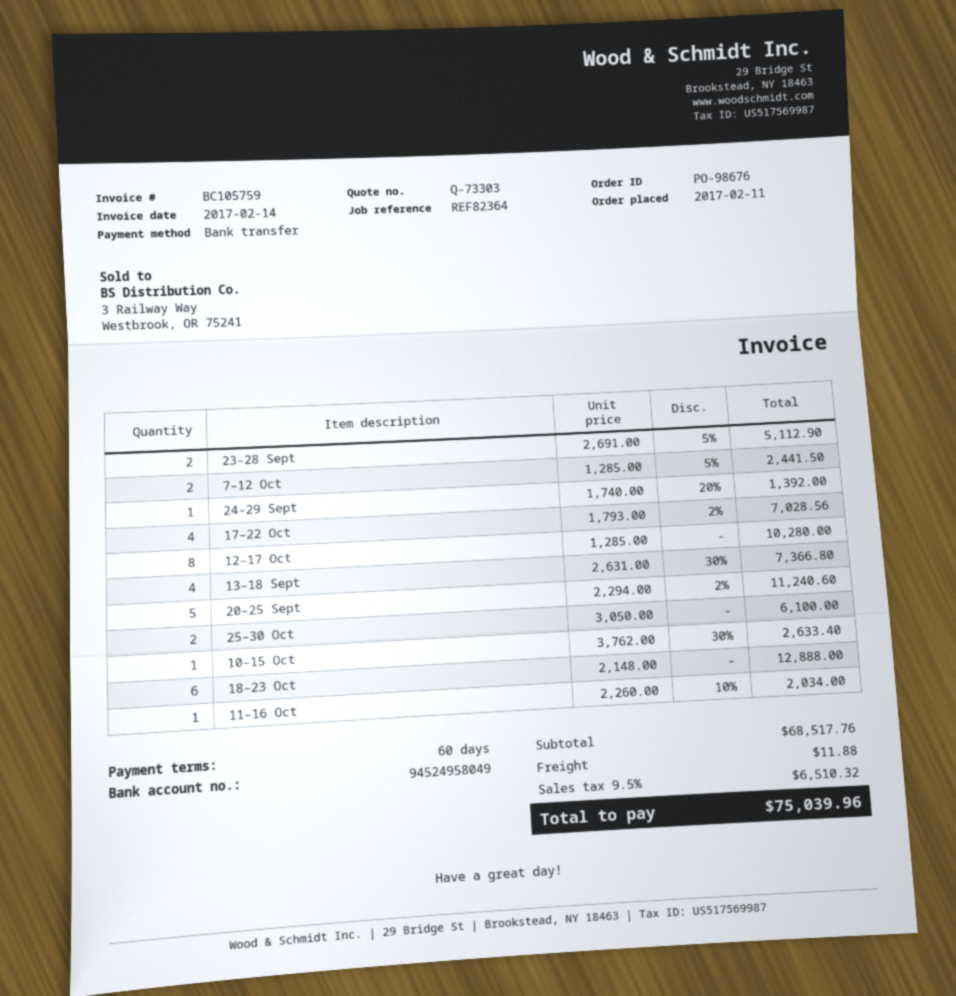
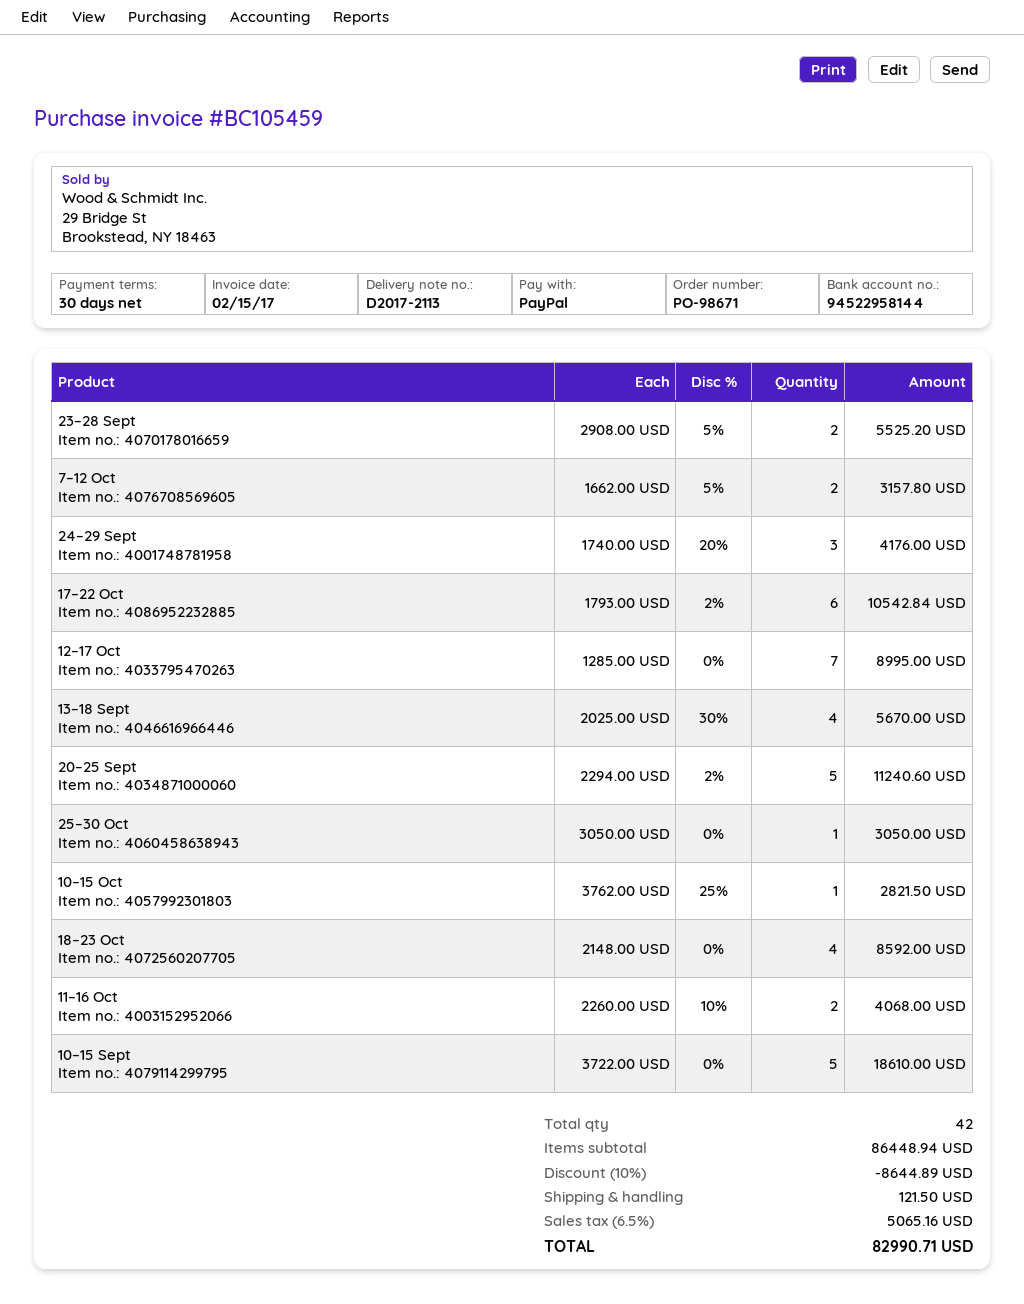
order number: PO-98676 -> PO-98671
invoice number: BC105759 -> BC105459
invoice date: 2017-02-14 -> 2017-02-15
payment terms: 60 days -> 30 days
payment method: bank transfer -> PayPal
bank account: 94524958049 -> 94522958144
23–28 Sept: 2 x 2691.00 - 5% = 5112.90 -> 2 x 2908.00 - 5% = 5525.20
7–12 Oct: 2 x 1285.00 - 5% = 2441.50 -> 2 x 1662.00 - 5% = 3157.80
24–29 Sept: 1 x 1740.00 - 20% = 1392.00 -> 3 x 1740.00 - 20% = 4176.00
17–22 Oct: 4 x 1793.00 - 2% = 7028.56 -> 6 x 1793.00 - 2% = 10542.84
12–17 Oct: 8 x 1285.00 = 10280.00 -> 7 x 1285.00 = 8995.00
13–18 Sept: 4 x 2631.00 - 30% = 7366.80 -> 4 x 2025.00 - 30% = 5670.00
25–30 Oct: 2 x 3050.00 = 6100.00 -> 1 x 3050.00 = 3050.00
10–15 Oct: 1 x 3762.00 - 30% = 2633.40 -> 1 x 3762.00 - 25% = 2821.50
18–23 Oct: 6 x 2148.00 = 12888.00 -> 4 x 2148.00 = 8592.00
11–16 Oct: 1 x 2260.00 - 10% = 2034.00 -> 2 x 2260.00 - 10% = 4068.00
10–15 Sept: none -> 5 x 3722.00 = 18610.00
subtotal: 68517.76 -> 86448.94
discount: none -> 10% = 8644.89
shipping: 11.88 -> 121.50
tax: 9.5% = 6510.32 -> 6.5% = 5065.16
total: 75039.96 -> 82990.71

